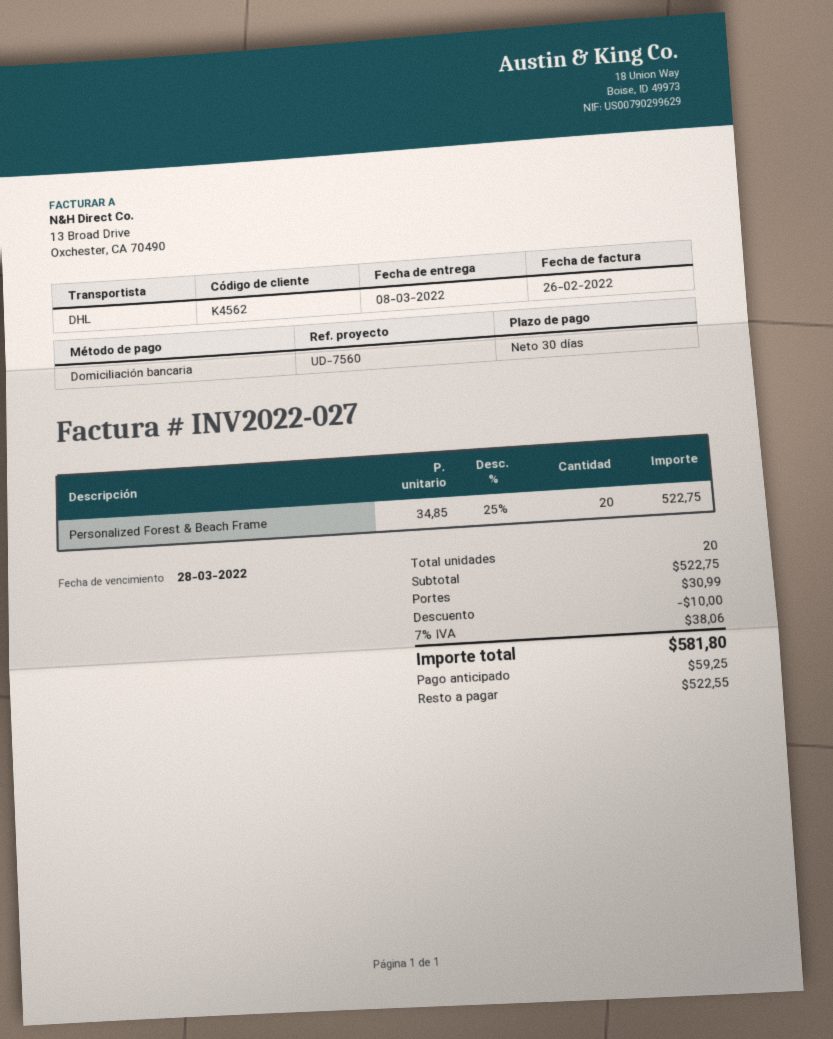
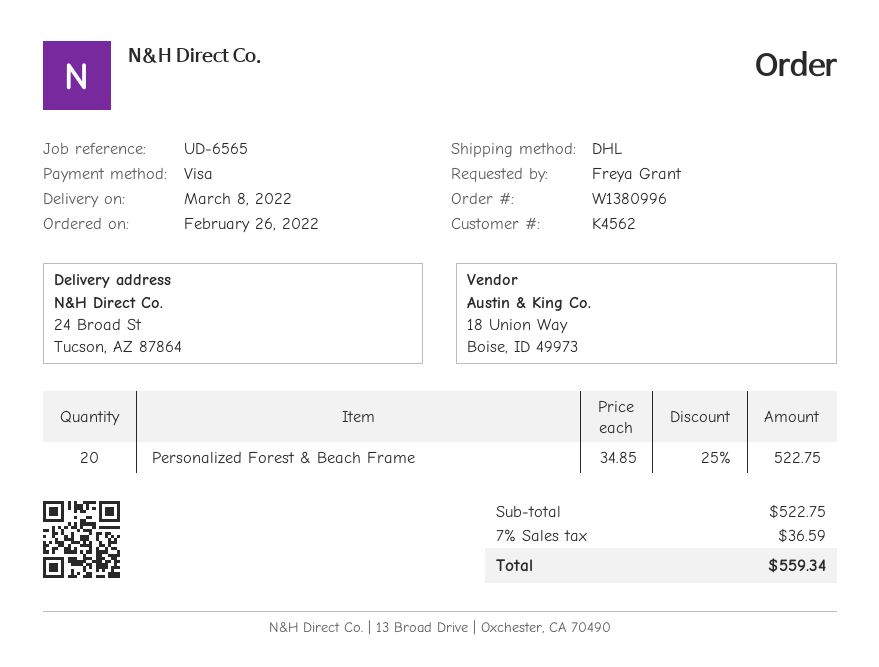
reference: UD-7560 -> UD-6565
payment method: direct debit -> Visa
discount: 10.00 -> none
shipping: 30.99 -> none
tax: 7% = 38.06 -> 7% = 36.59
total: 581.80 -> 559.34

